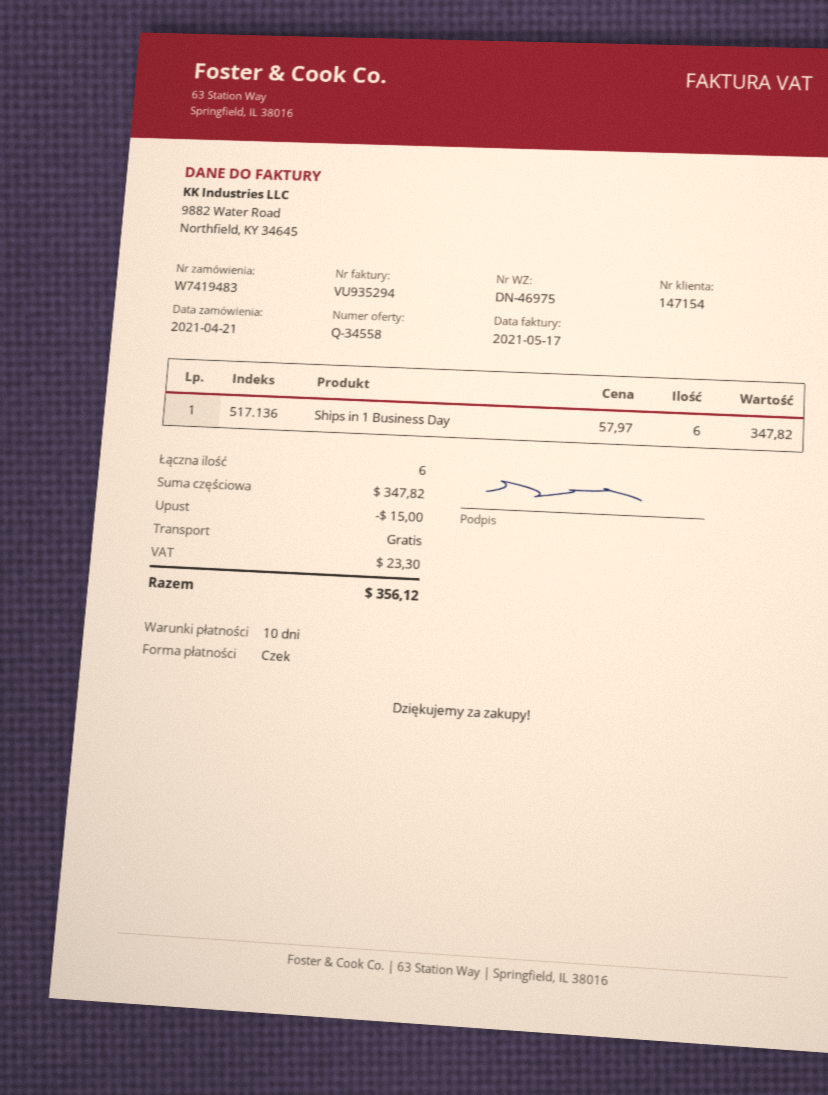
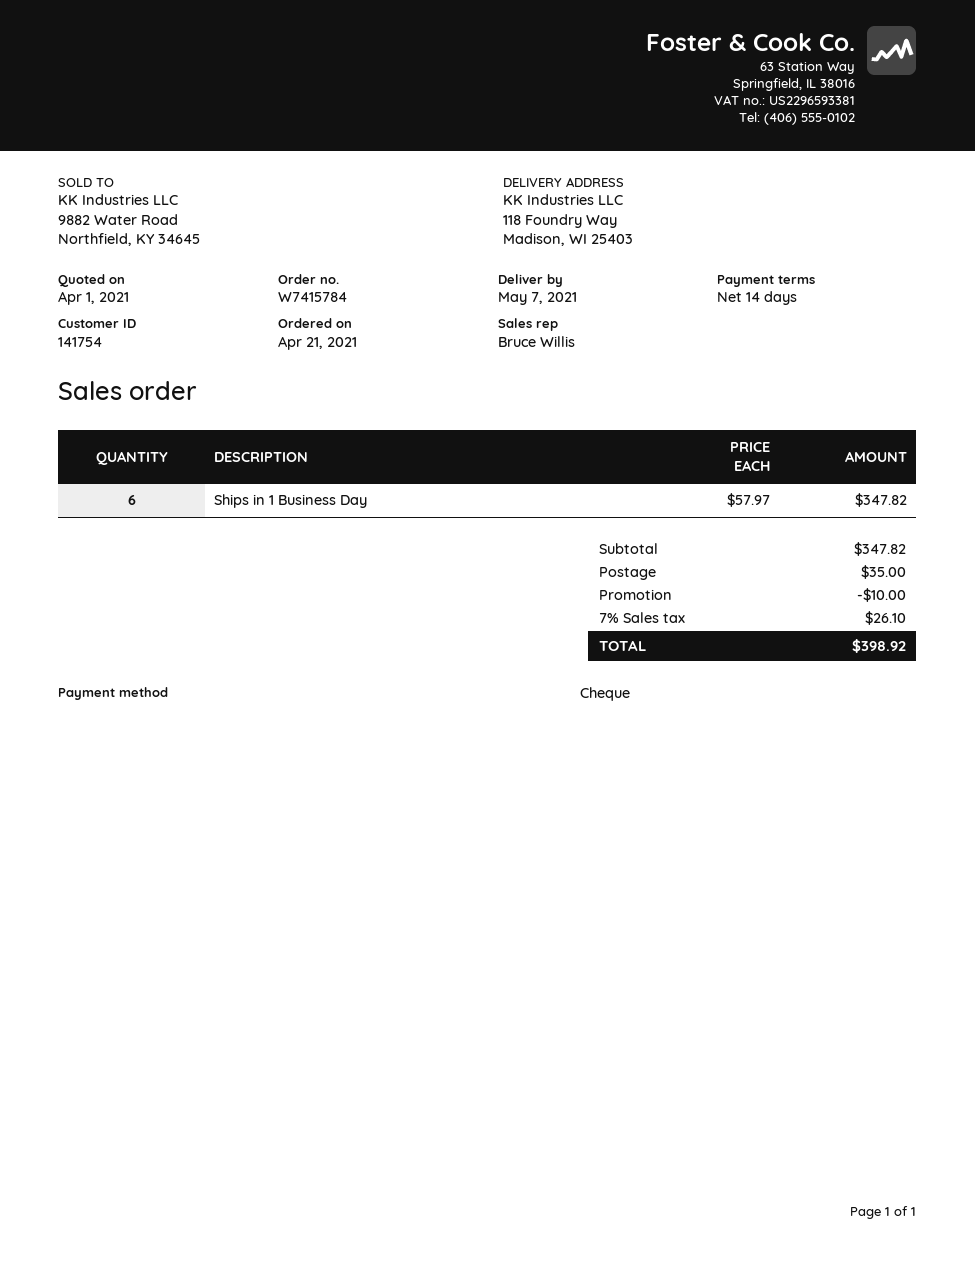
order number: W7419483 -> W7415784
payment terms: 10 days -> 14 days
customer number: 147154 -> 141754
discount: 15.00 -> 10.00
shipping: 0.00 -> 35.00
tax: 23.30 -> 26.10
total: 356.12 -> 398.92

